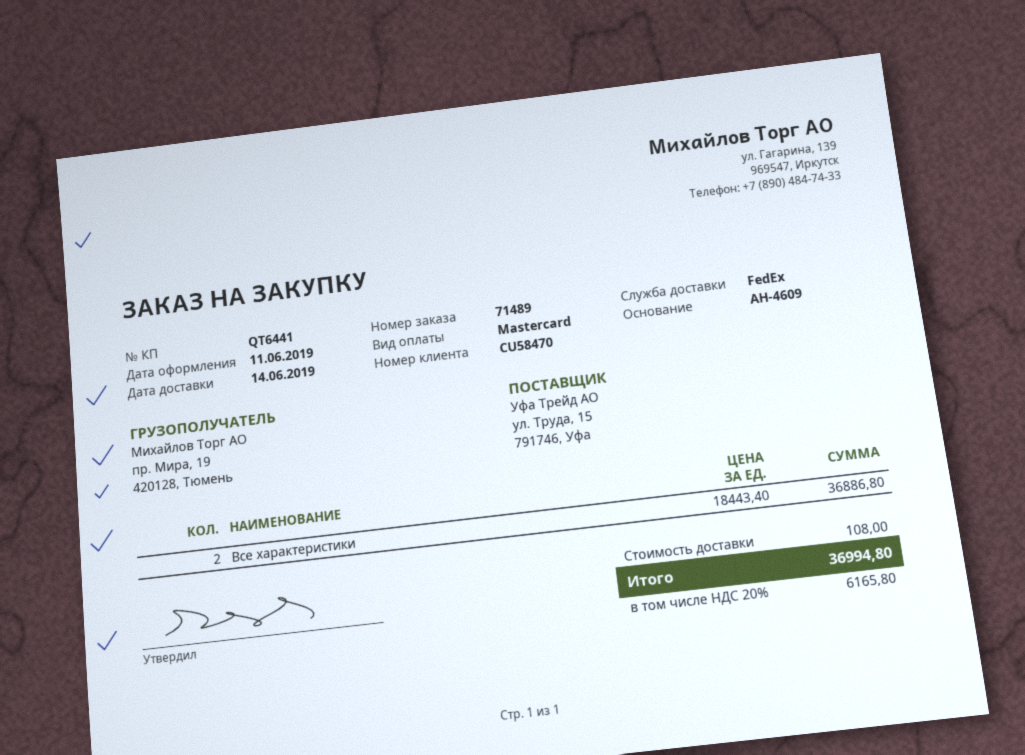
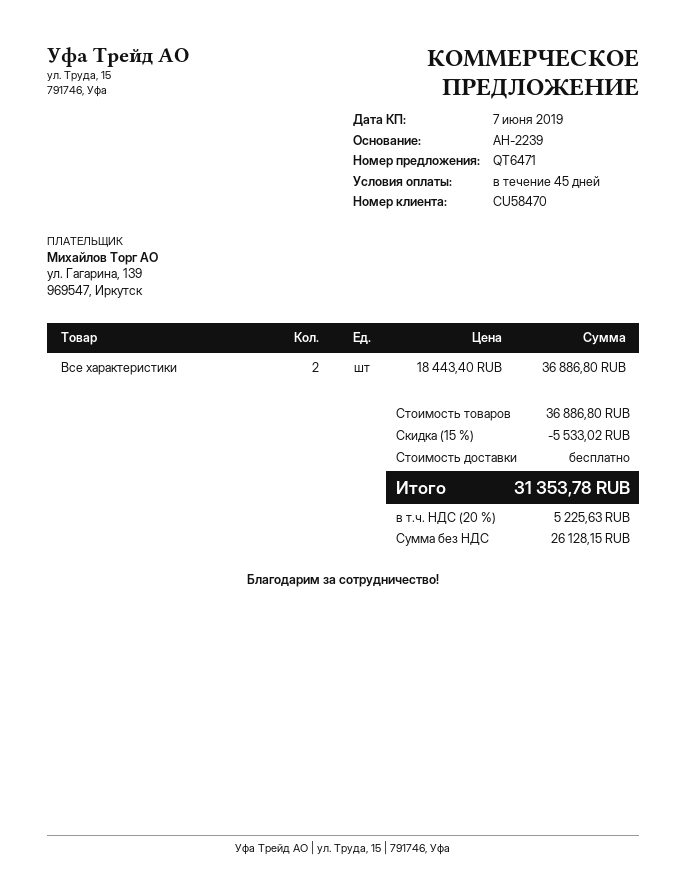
quote number: QT6441 -> QT6471
reference: AH-4609 -> AH-2239
discount: none -> 15% = 5533.02
shipping: 108.00 -> 0.00
tax: 20% = 6165.80 -> 20% = 5225.63
total: 36994.80 -> 31353.78

